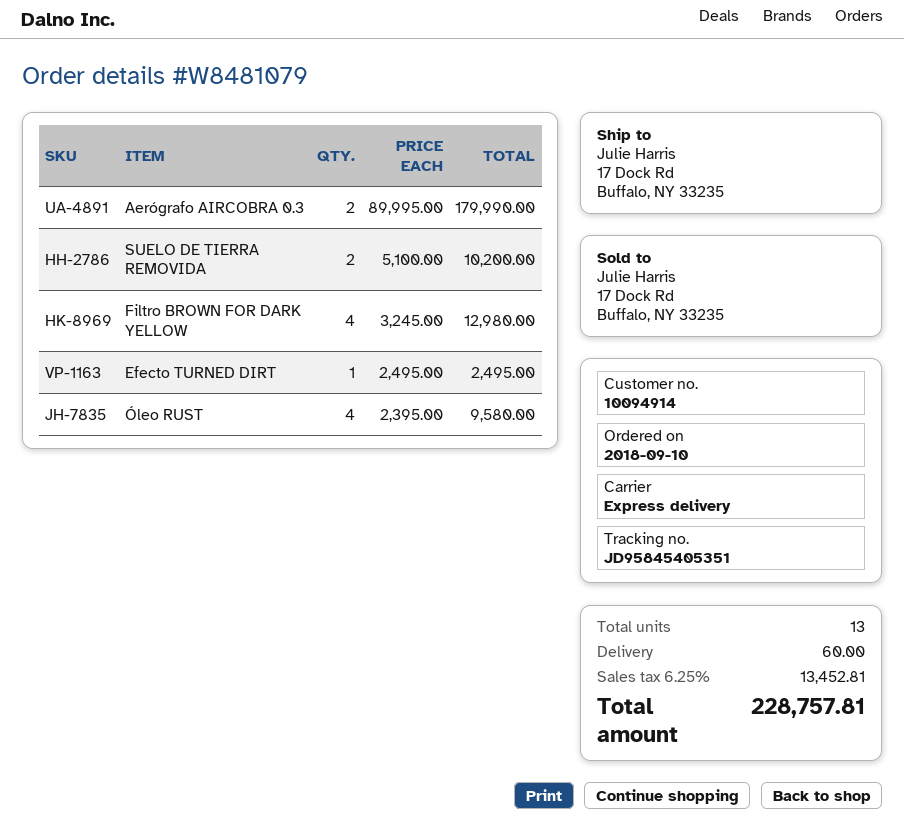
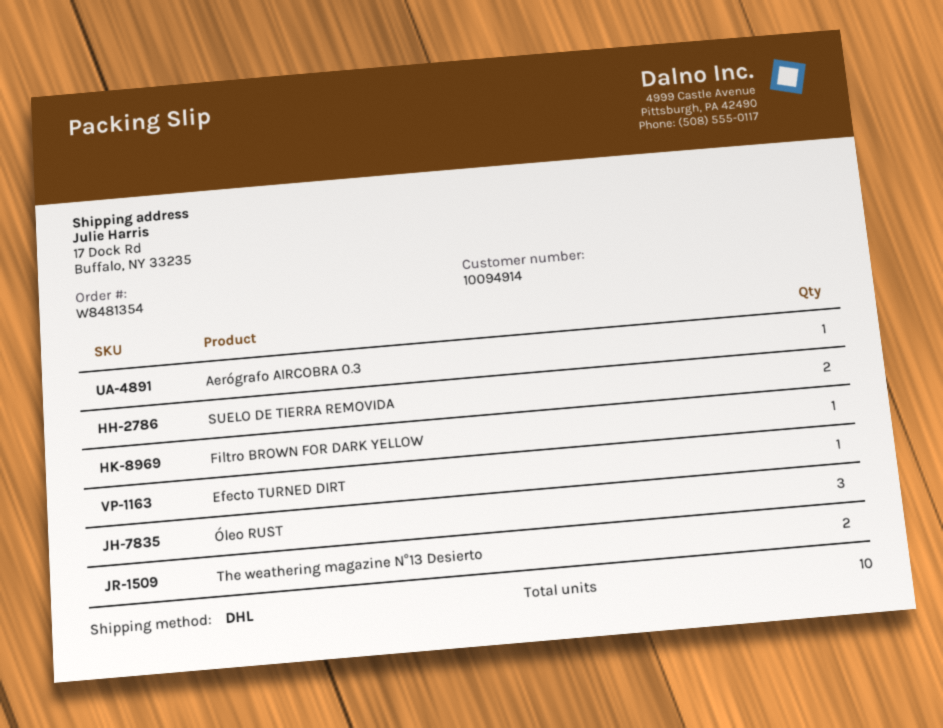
order number: W8481079 -> W8481354
shipping method: express -> DHL
Aerógrafo AIRCOBRA 0.3: 2 -> 1
Filtro BROWN FOR DARK YELLOW: 4 -> 1
Óleo RUST: 4 -> 3
The weathering magazine N°13 Desierto: none -> 2
total quantity: 13 -> 10

